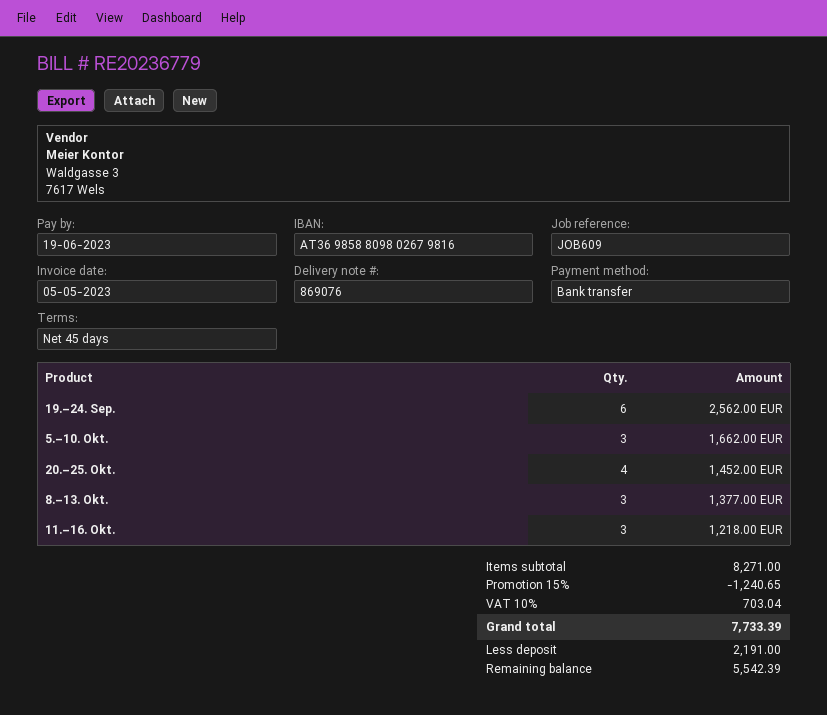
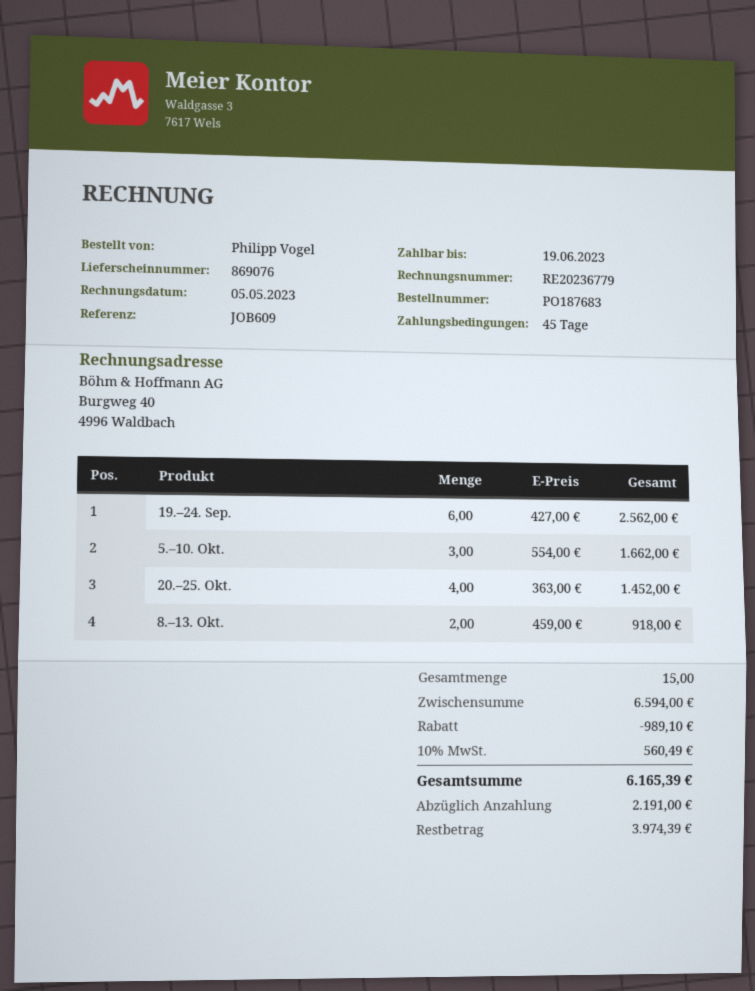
8.–13. Okt.: 3 for 1377.00 -> 2 for 918.00
11.–16. Okt.: 3 for 1218.00 -> none
subtotal: 8271.00 -> 6594.00
discount: 1240.65 -> 989.10
tax: 10% = 703.04 -> 10% = 560.49
total: 7733.39 -> 6165.39
balance: 5542.39 -> 3974.39

